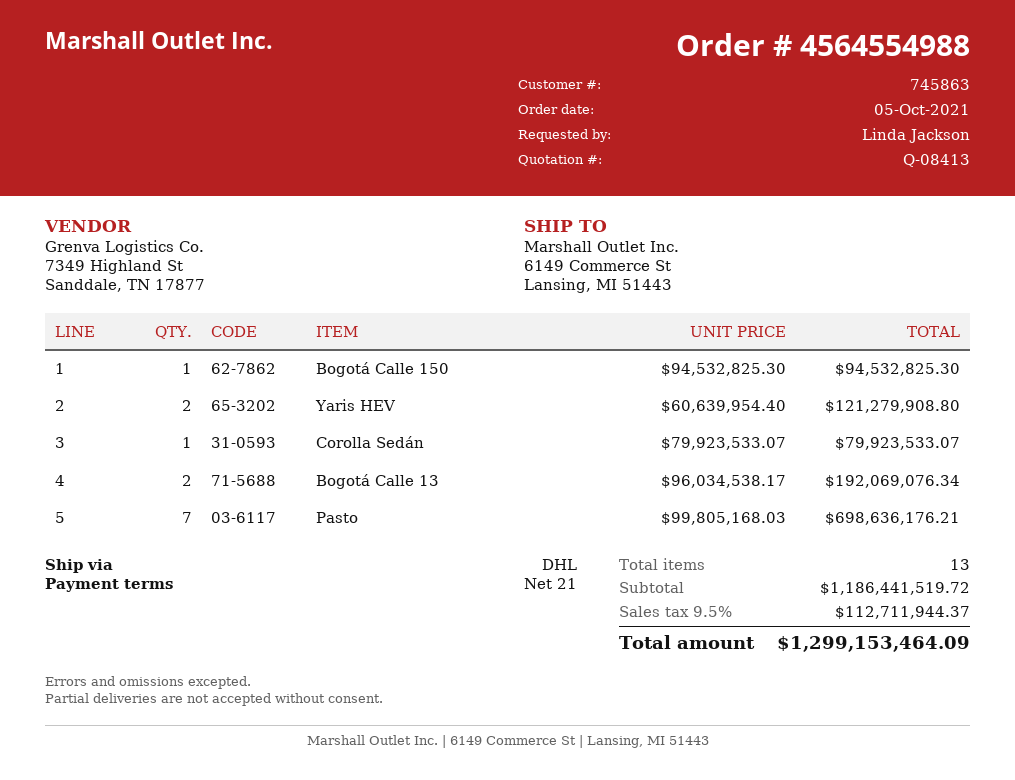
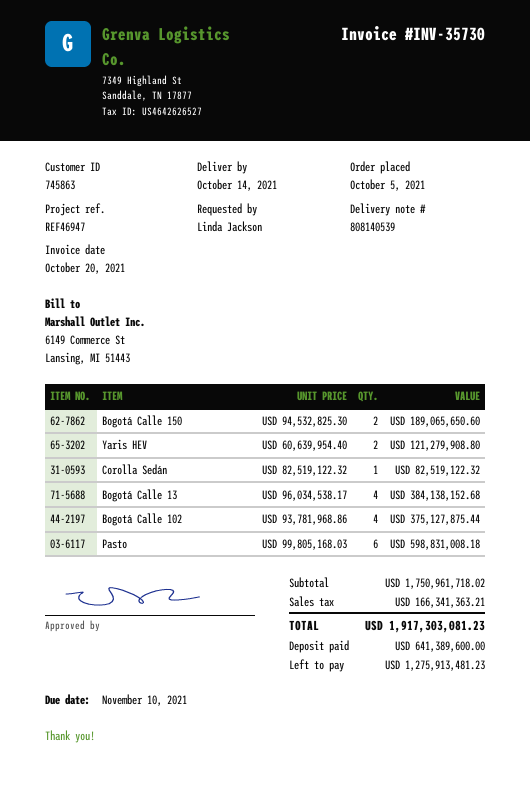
Bogotá Calle 150: 1 x 94532825.30 = 94532825.30 -> 2 x 94532825.30 = 189065650.60
Corolla Sedán: 1 x 79923533.07 = 79923533.07 -> 1 x 82519122.32 = 82519122.32
Bogotá Calle 13: 2 x 96034538.17 = 192069076.34 -> 4 x 96034538.17 = 384138152.68
Pasto: 7 x 99805168.03 = 698636176.21 -> 6 x 99805168.03 = 598831008.18
Bogotá Calle 102: none -> 4 x 93781968.86 = 375127875.44
subtotal: 1186441519.72 -> 1750961718.02
tax: 112711944.37 -> 166341363.21
total: 1299153464.09 -> 1917303081.23

